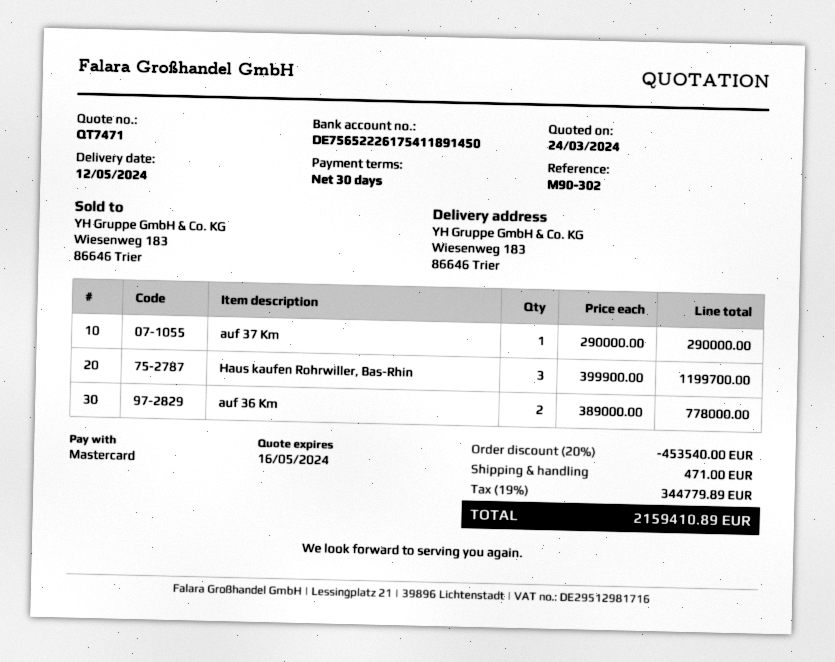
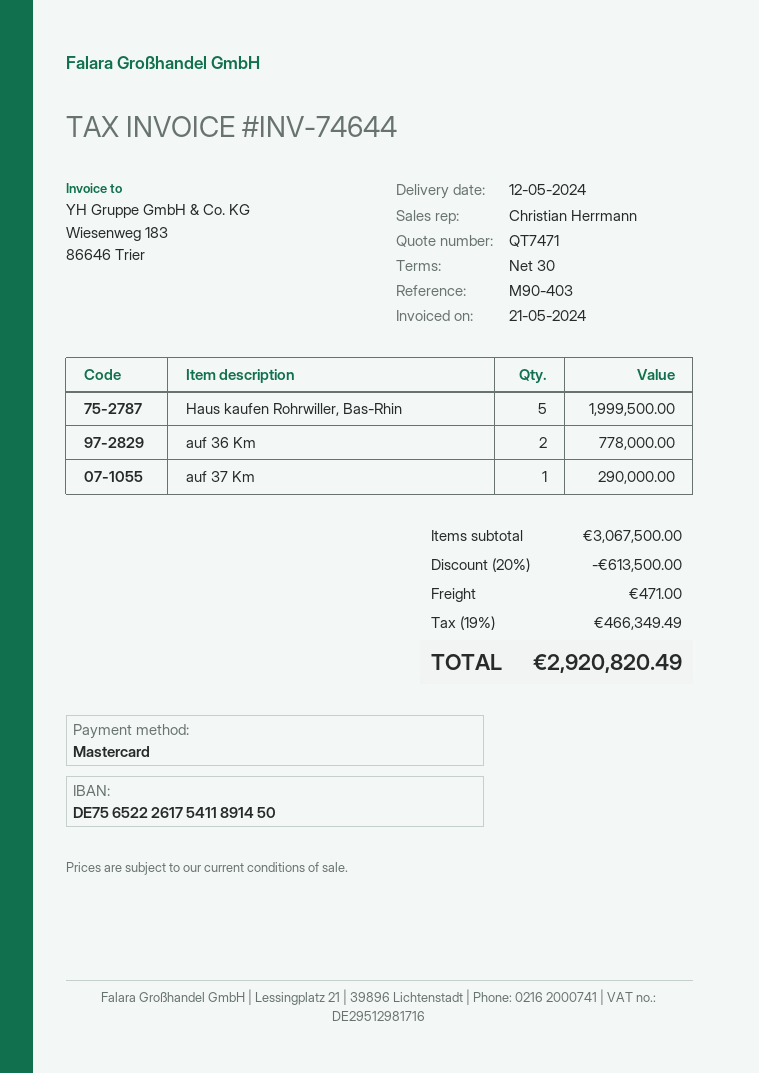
reference: M90-302 -> M90-403
Haus kaufen Rohrwiller, Bas-Rhin: 3 for 1199700.00 -> 5 for 1999500.00
discount: 20% = 453540.00 -> 20% = 613500.00
tax: 19% = 344779.89 -> 19% = 466349.49
total: 2159410.89 -> 2920820.49

